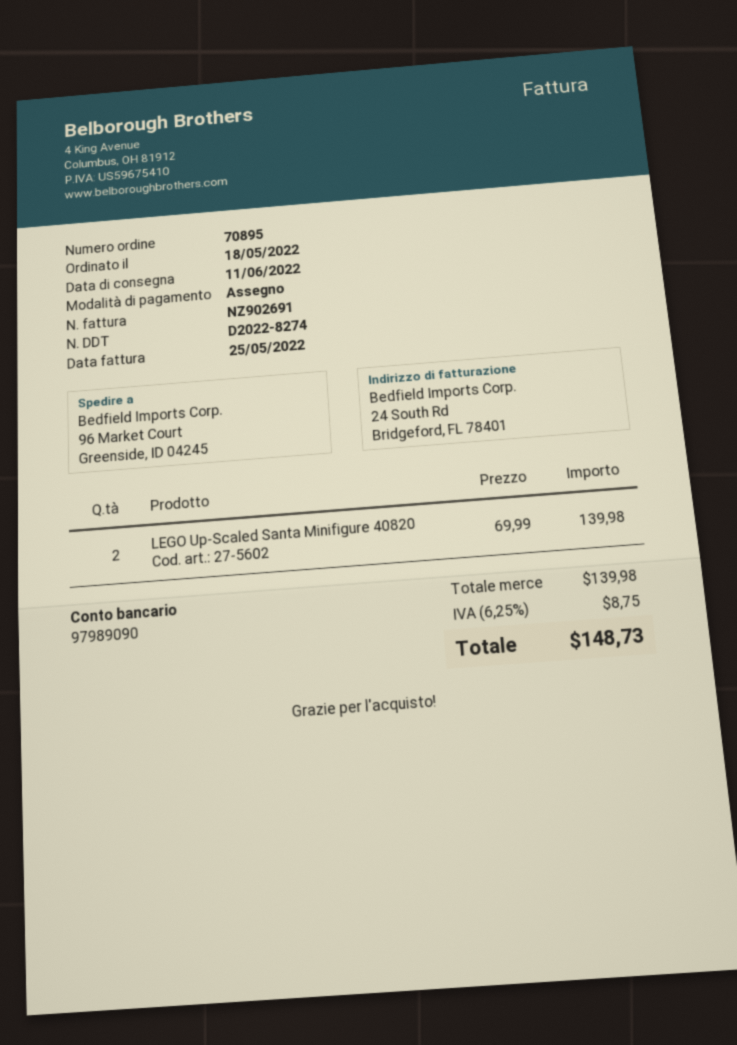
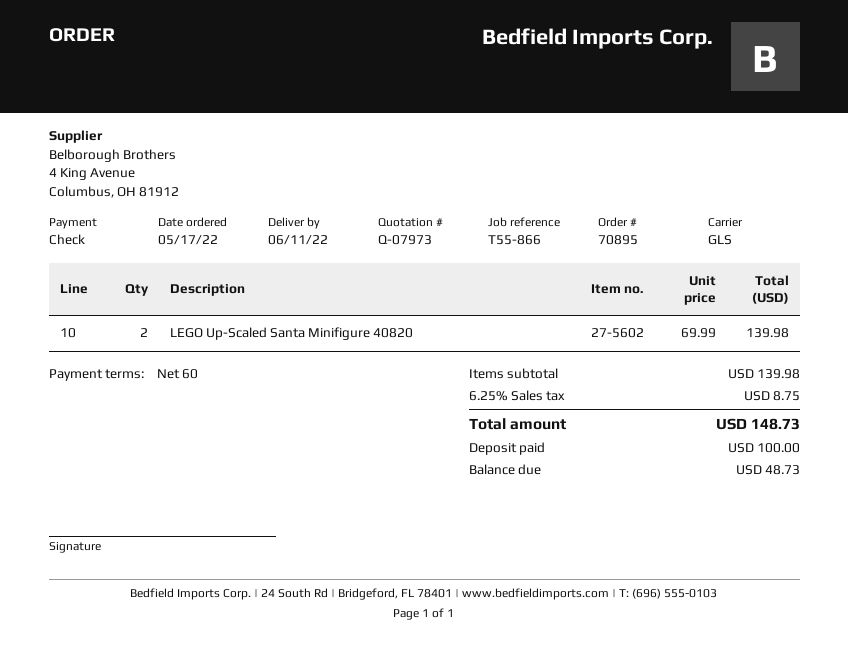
order date: 2022-05-18 -> 2022-05-17

